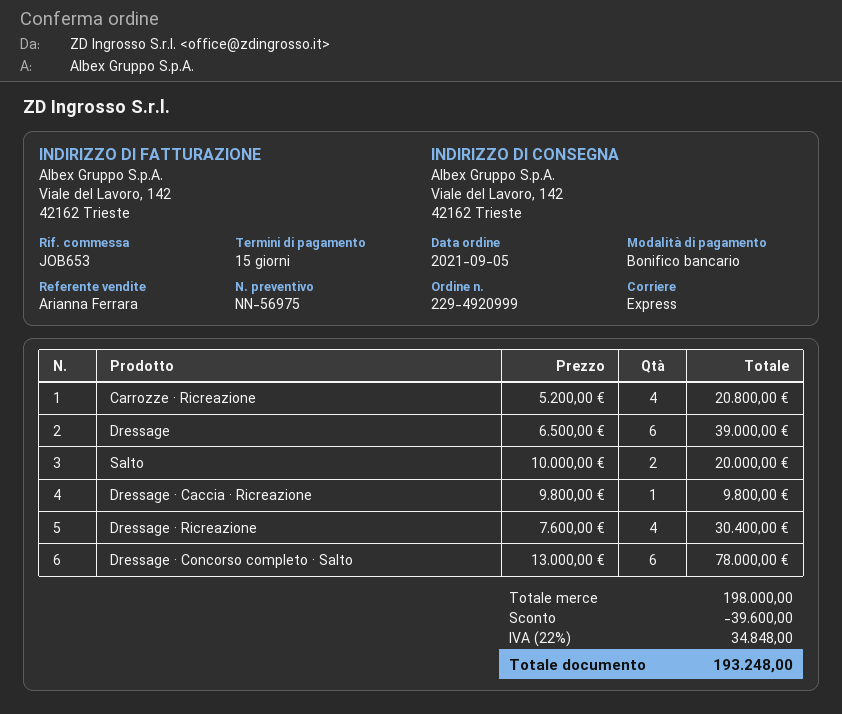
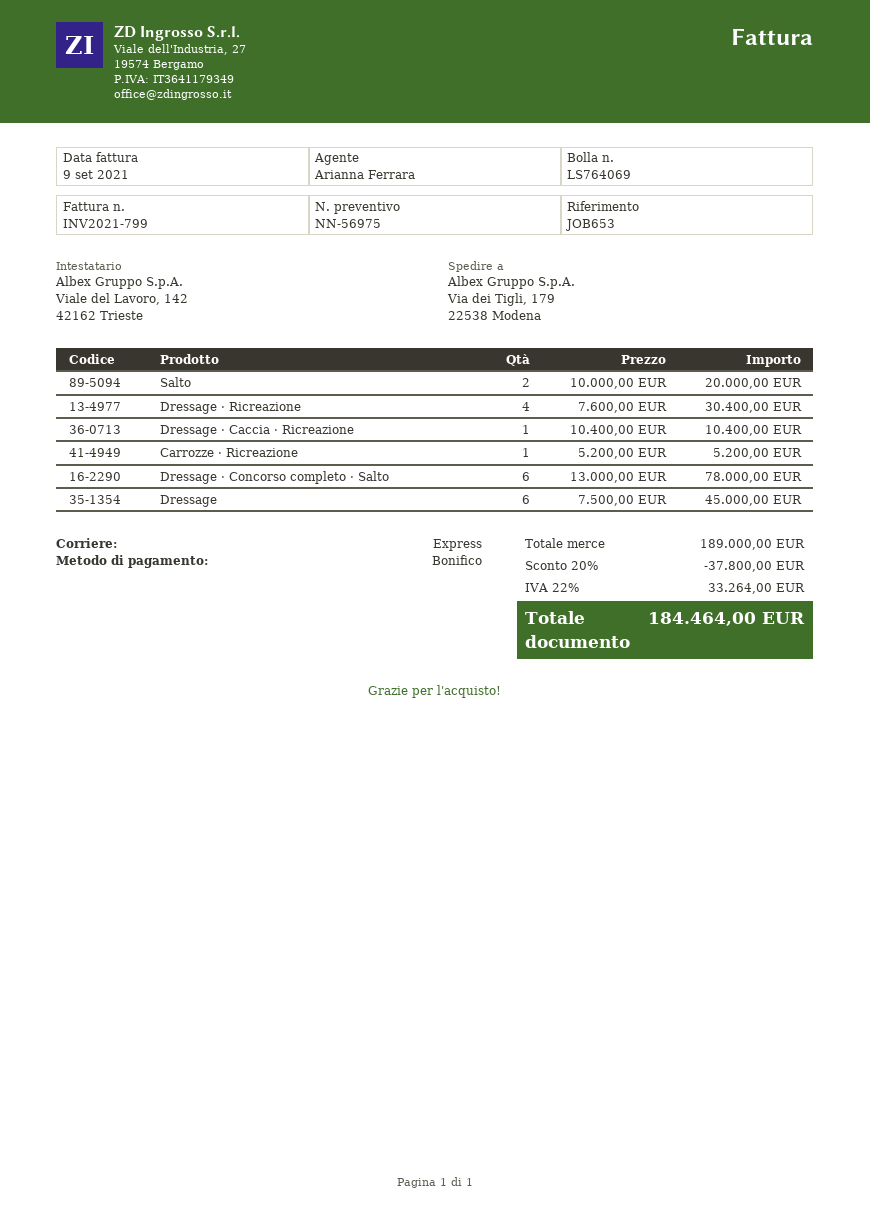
ship to: Viale del Lavoro, 142, 42162 Trieste -> Via dei Tigli, 179, 22538 Modena
Carrozze · Ricreazione: 4 x 5200.00 = 20800.00 -> 1 x 5200.00 = 5200.00
Dressage: 6 x 6500.00 = 39000.00 -> 6 x 7500.00 = 45000.00
Dressage · Caccia · Ricreazione: 1 x 9800.00 = 9800.00 -> 1 x 10400.00 = 10400.00
subtotal: 198000.00 -> 189000.00
discount: 39600.00 -> 37800.00
tax: 22% = 34848.00 -> 22% = 33264.00
total: 193248.00 -> 184464.00

